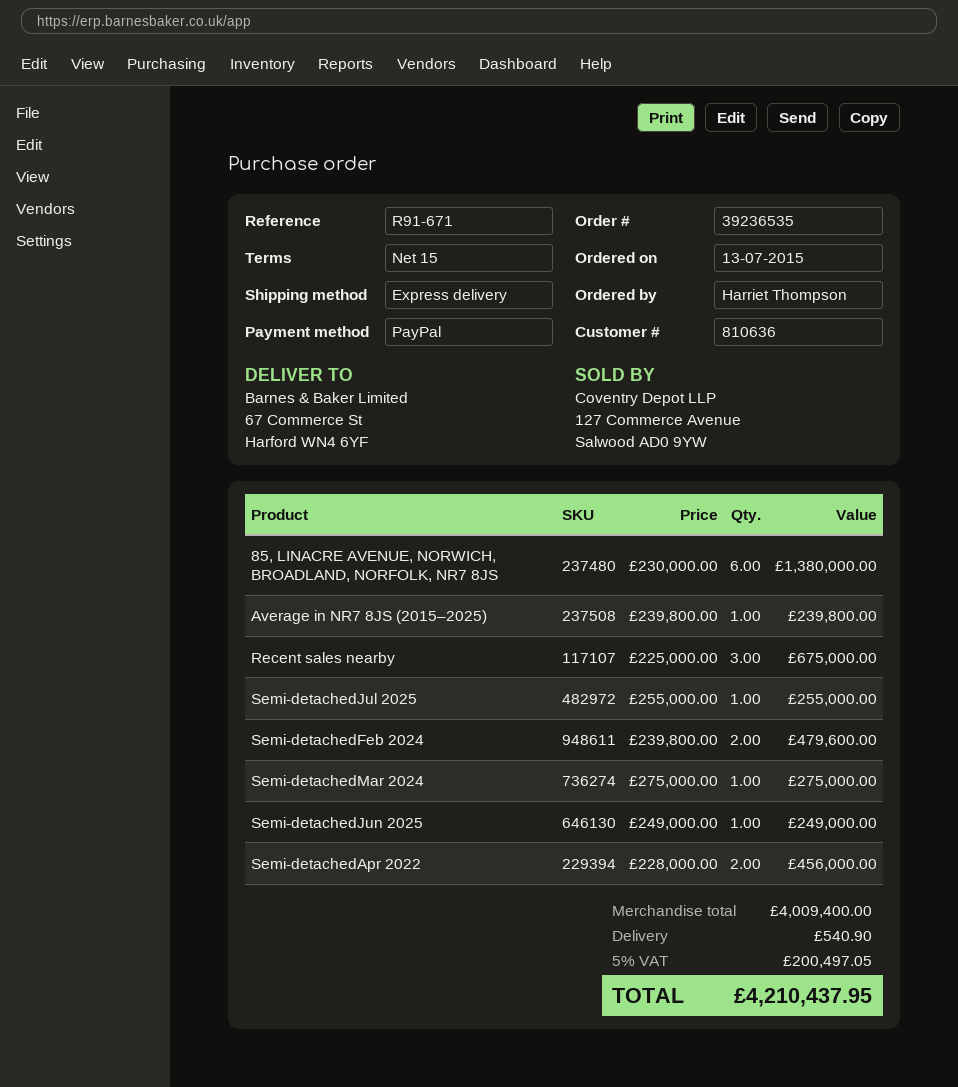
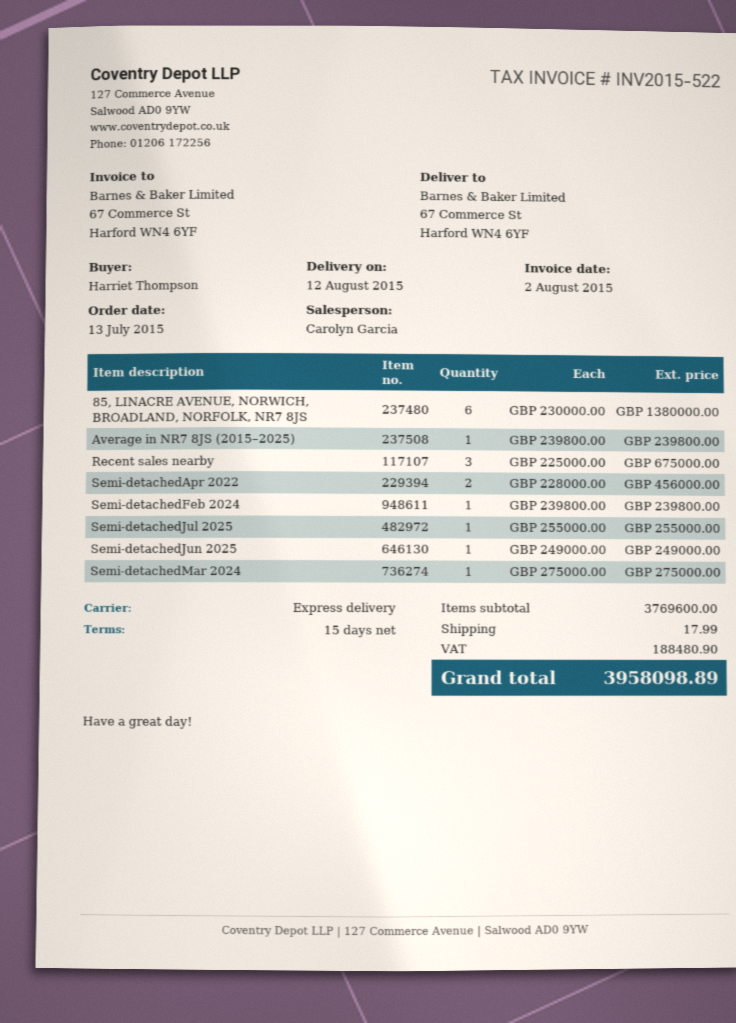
Semi-detachedFeb 2024: 2 x 239800.00 = 479600.00 -> 1 x 239800.00 = 239800.00
subtotal: 4009400.00 -> 3769600.00
shipping: 540.90 -> 17.99
tax: 200497.05 -> 188480.90
total: 4210437.95 -> 3958098.89

